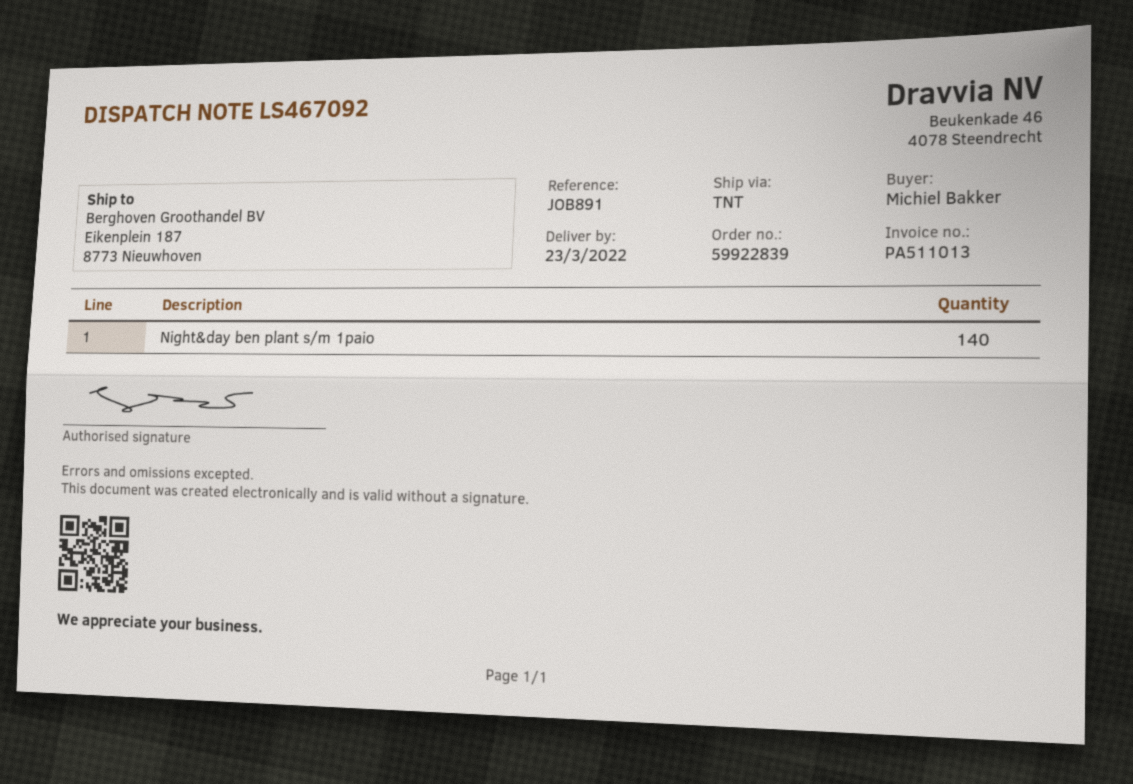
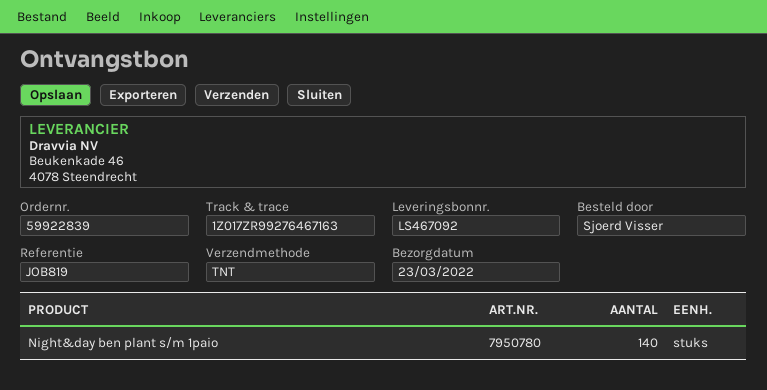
reference: JOB891 -> JOB819
ordered by: Michiel Bakker -> Sjoerd Visser

